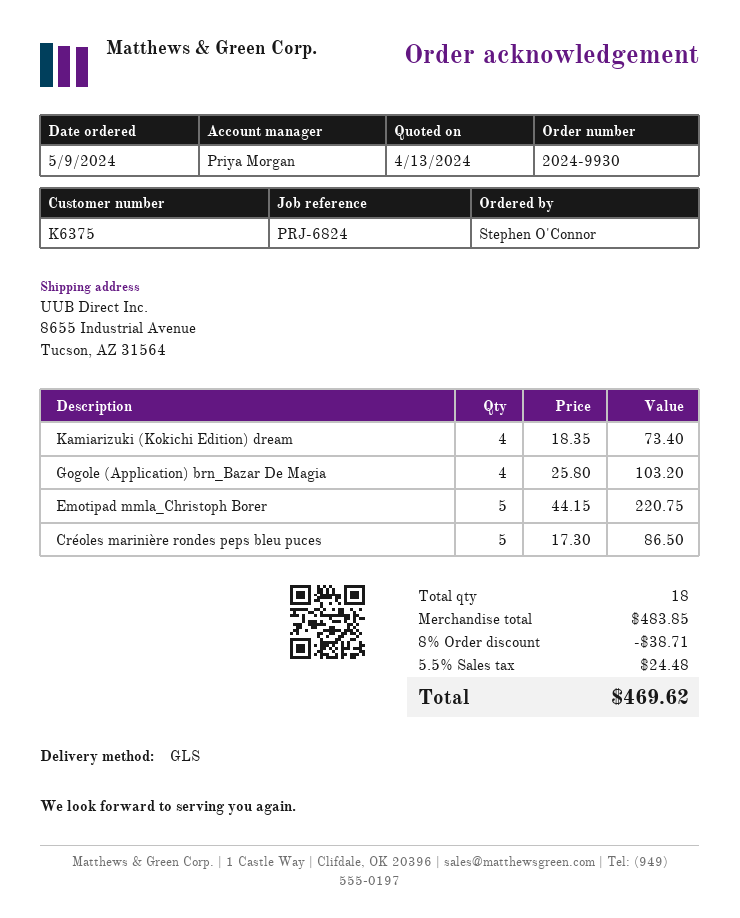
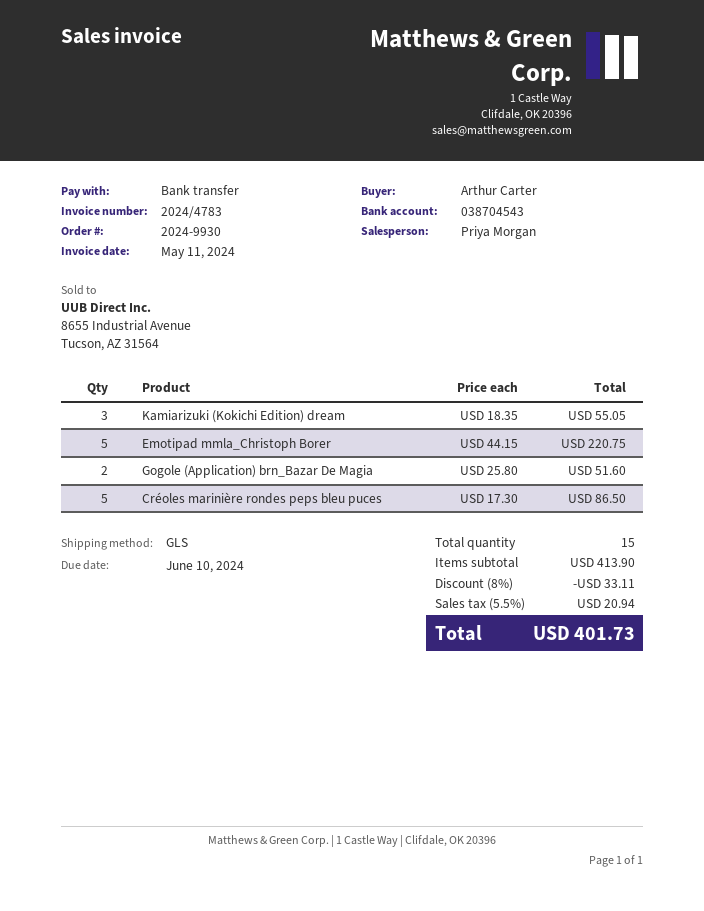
ordered by: Stephen O'Connor -> Arthur Carter
Kamiarizuki (Kokichi Edition) dream: 4 x 18.35 = 73.40 -> 3 x 18.35 = 55.05
Gogole (Application) brn_Bazar De Magia: 4 x 25.80 = 103.20 -> 2 x 25.80 = 51.60
total quantity: 18 -> 15
subtotal: 483.85 -> 413.90
discount: 8% = 38.71 -> 8% = 33.11
tax: 5.5% = 24.48 -> 5.5% = 20.94
total: 469.62 -> 401.73

